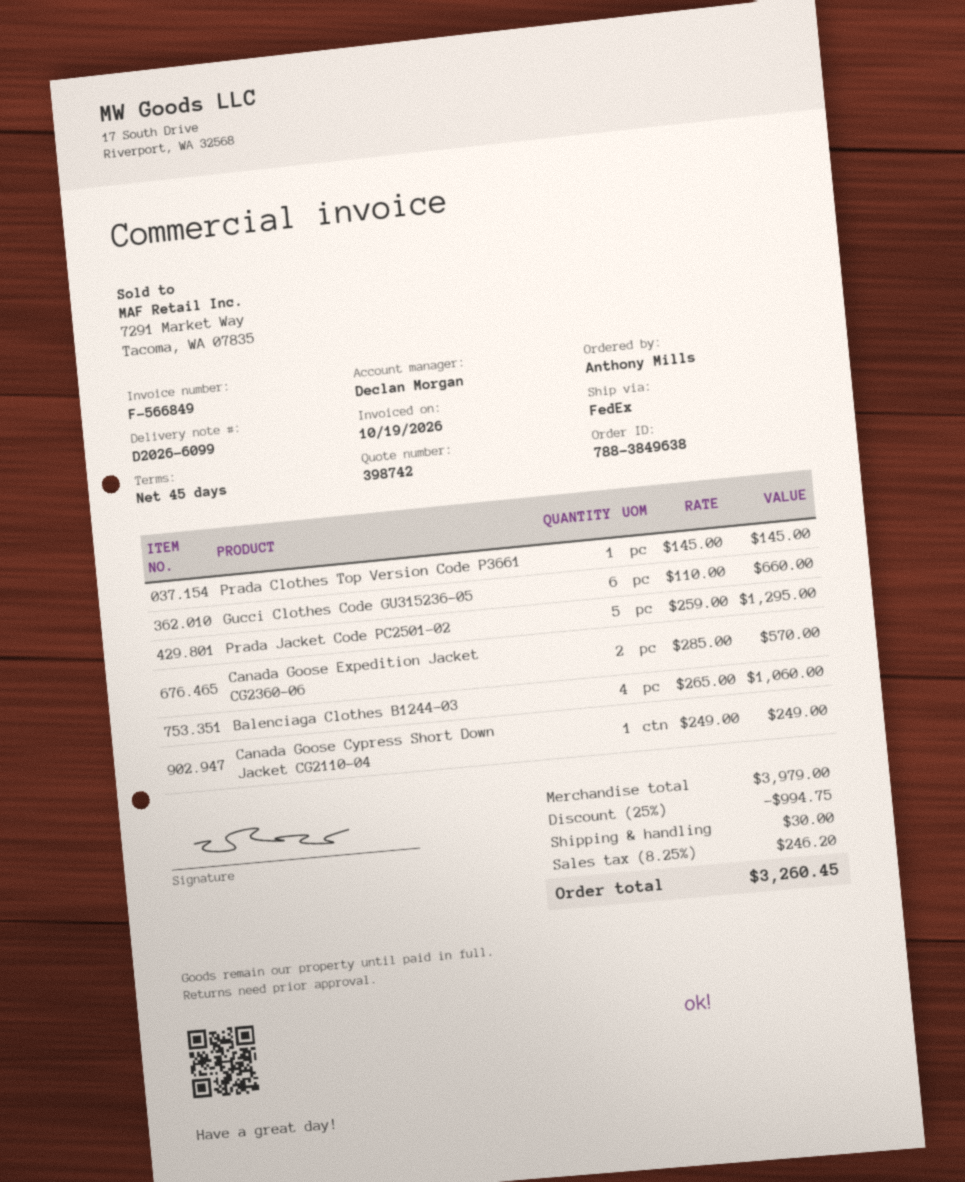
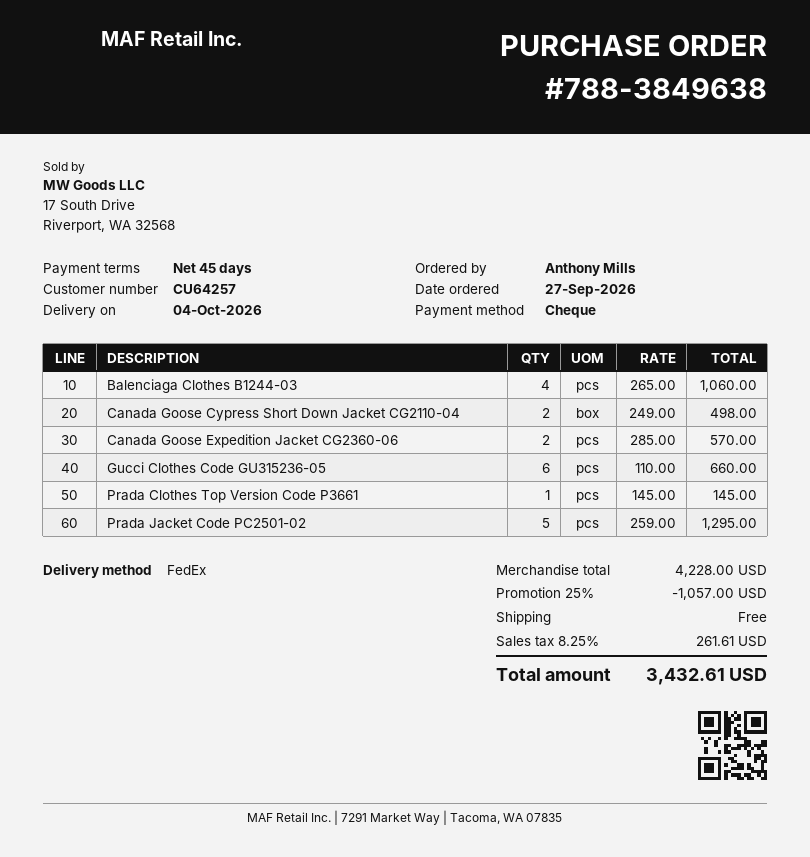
Canada Goose Cypress Short Down Jacket CG2110-04: 1 x 249.00 = 249.00 -> 2 x 249.00 = 498.00
subtotal: 3979.00 -> 4228.00
discount: 25% = 994.75 -> 25% = 1057.00
shipping: 30.00 -> 0.00
tax: 8.25% = 246.20 -> 8.25% = 261.61
total: 3260.45 -> 3432.61

